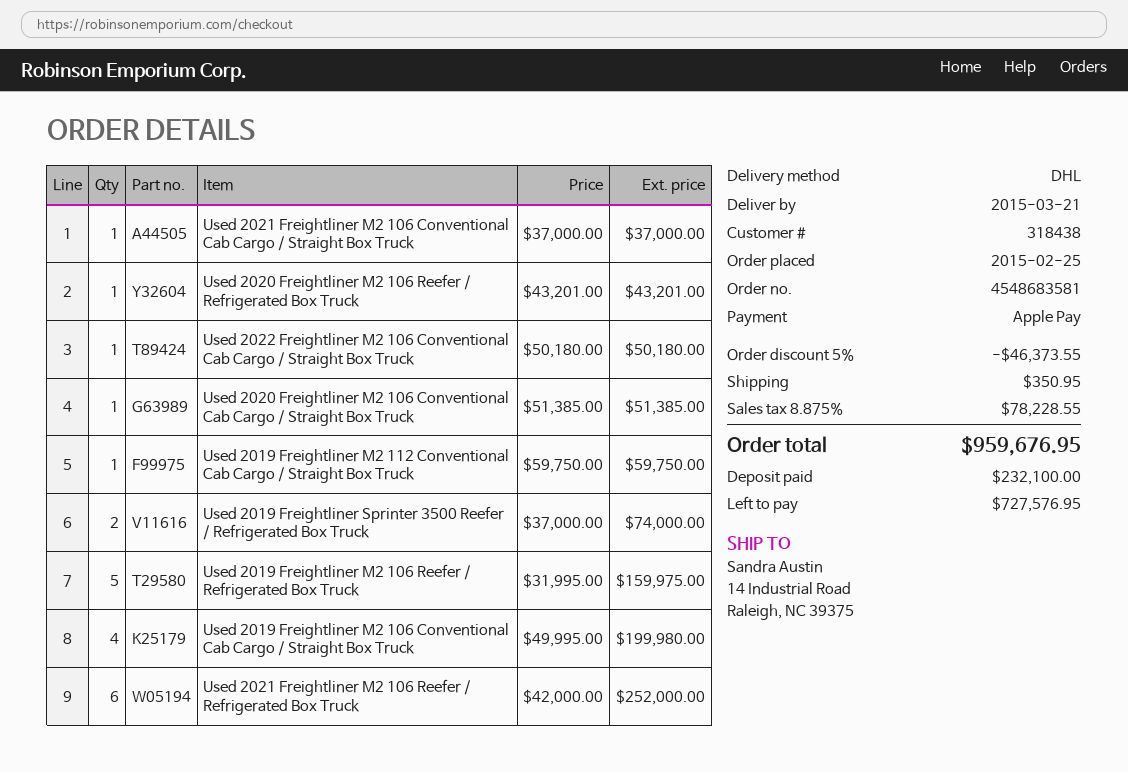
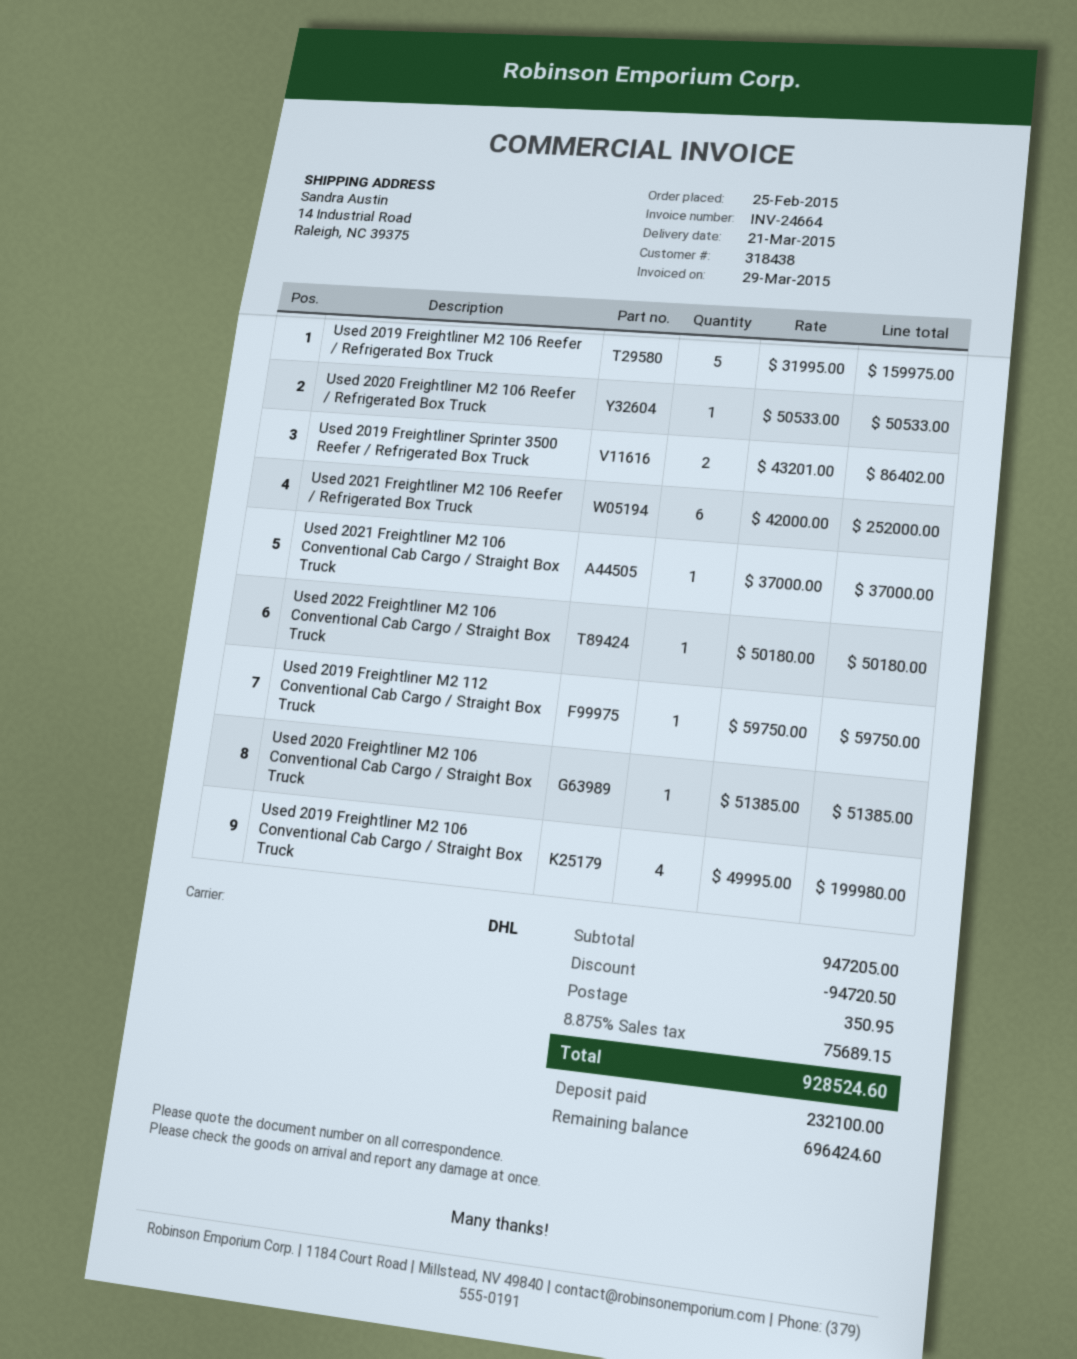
Used 2020 Freightliner M2 106 Reefer / Refrigerated Box Truck: 1 x 43201.00 = 43201.00 -> 1 x 50533.00 = 50533.00
Used 2019 Freightliner Sprinter 3500 Reefer / Refrigerated Box Truck: 2 x 37000.00 = 74000.00 -> 2 x 43201.00 = 86402.00
discount: 46373.55 -> 94720.50
tax: 8.875% = 78228.55 -> 8.875% = 75689.15
total: 959676.95 -> 928524.60
balance: 727576.95 -> 696424.60

